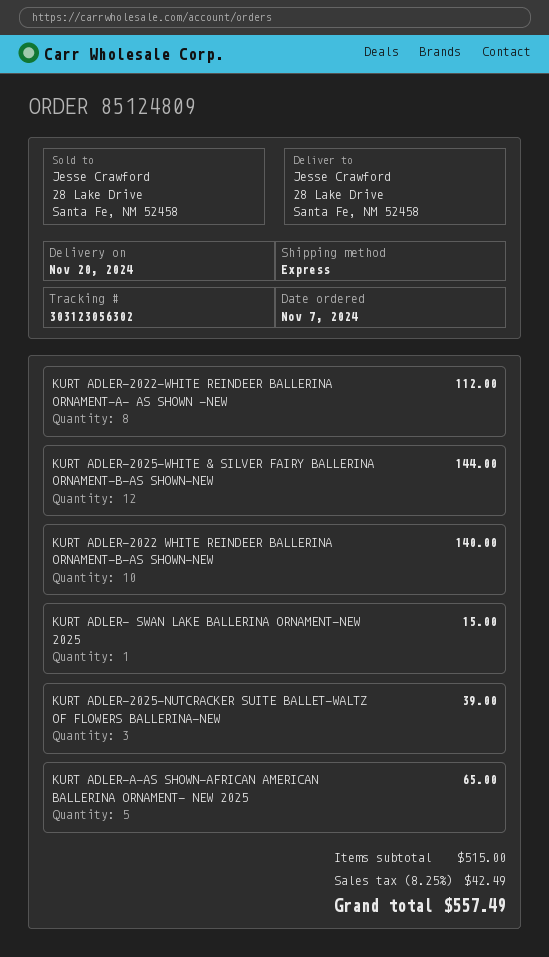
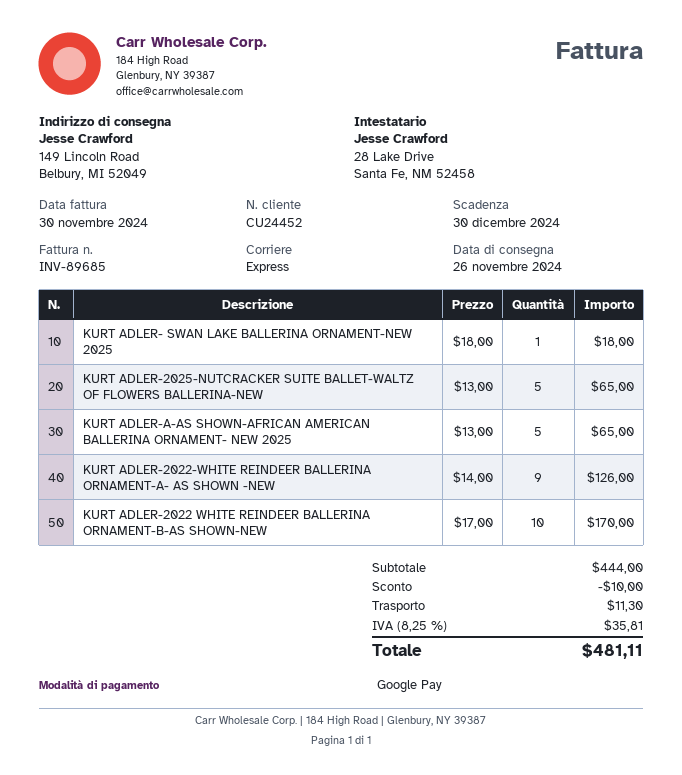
delivery date: 2024-11-20 -> 2024-11-26
ship to: 28 Lake Drive, Santa Fe, NM 52458 -> 149 Lincoln Road, Belbury, MI 52049
KURT ADLER-2022-WHITE REINDEER BALLERINA ORNAMENT-A- AS SHOWN -NEW: 8 for 112.00 -> 9 for 126.00
KURT ADLER-2025-WHITE & SILVER FAIRY BALLERINA ORNAMENT-B-AS SHOWN-NEW: 12 for 144.00 -> none
KURT ADLER-2022 WHITE REINDEER BALLERINA ORNAMENT-B-AS SHOWN-NEW: 10 for 140.00 -> 10 for 170.00
KURT ADLER- SWAN LAKE BALLERINA ORNAMENT-NEW 2025: 1 for 15.00 -> 1 for 18.00
KURT ADLER-2025-NUTCRACKER SUITE BALLET-WALTZ OF FLOWERS BALLERINA-NEW: 3 for 39.00 -> 5 for 65.00
subtotal: 515.00 -> 444.00
discount: none -> 10.00
shipping: none -> 11.30
tax: 8.25% = 42.49 -> 8.25% = 35.81
total: 557.49 -> 481.11

